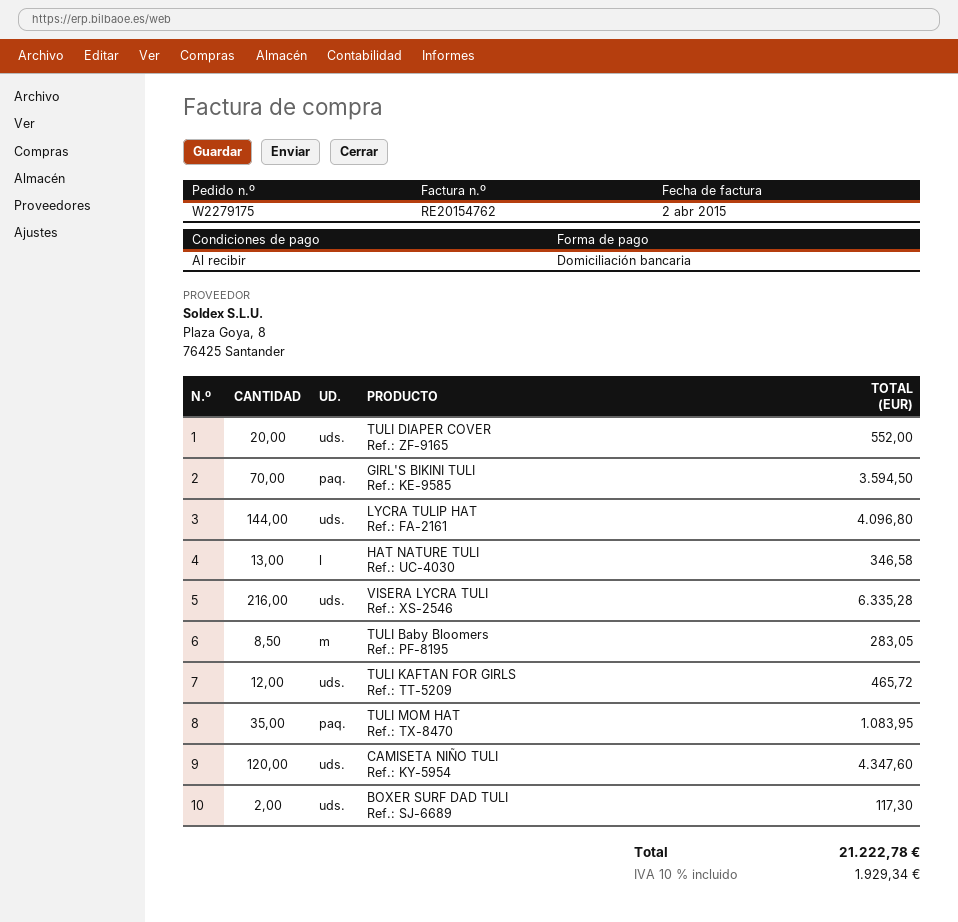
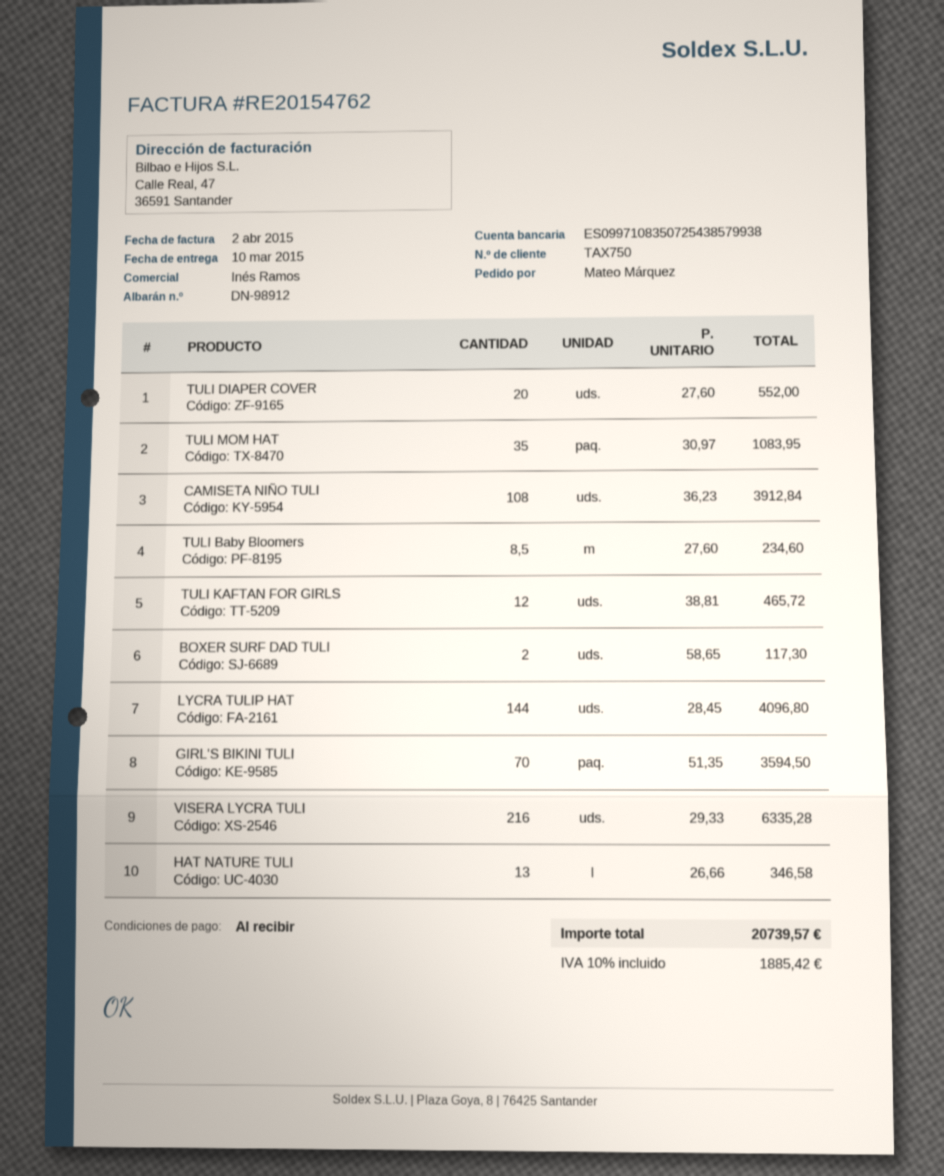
TULI Baby Bloomers: 8.5 for 283.05 -> 8.5 for 234.60
CAMISETA NIÑO TULI: 120 for 4347.60 -> 108 for 3912.84
tax: 10% = 1929.34 -> 10% = 1885.42
total: 21222.78 -> 20739.57

